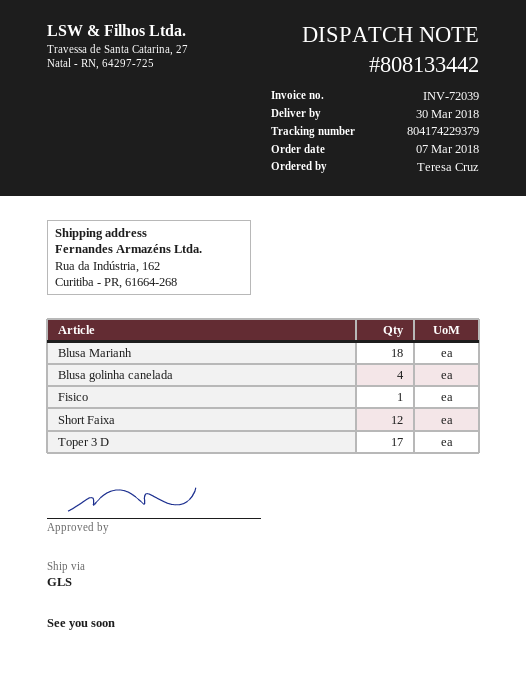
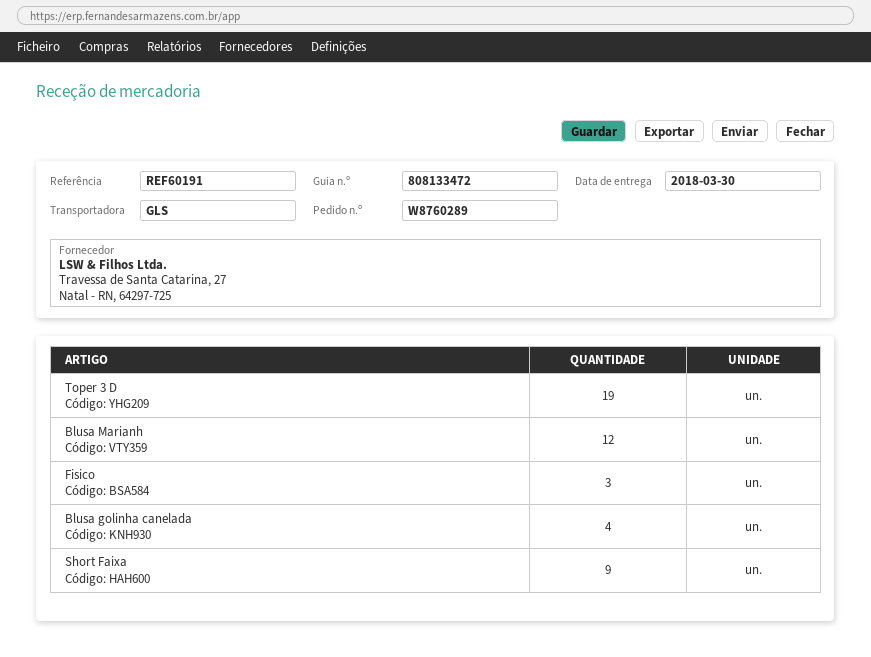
delivery note number: 808133442 -> 808133472
Blusa Marianh: 18 -> 12
Fisico: 1 -> 3
Short Faixa: 12 -> 9
Toper 3 D: 17 -> 19

